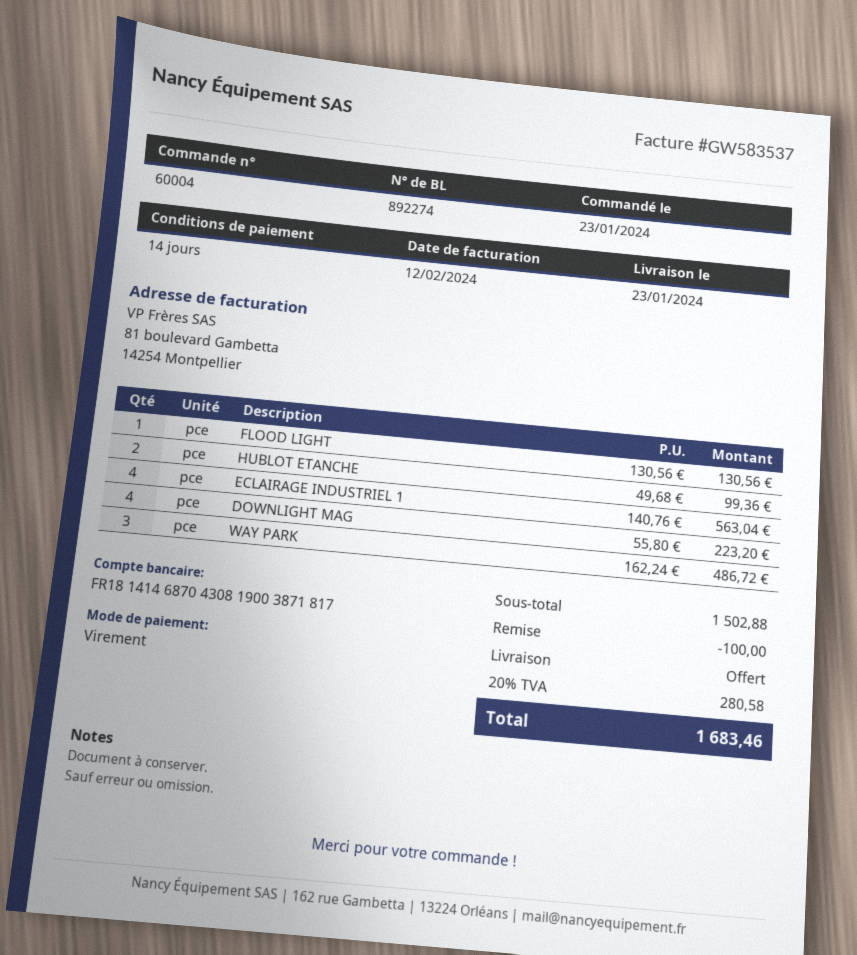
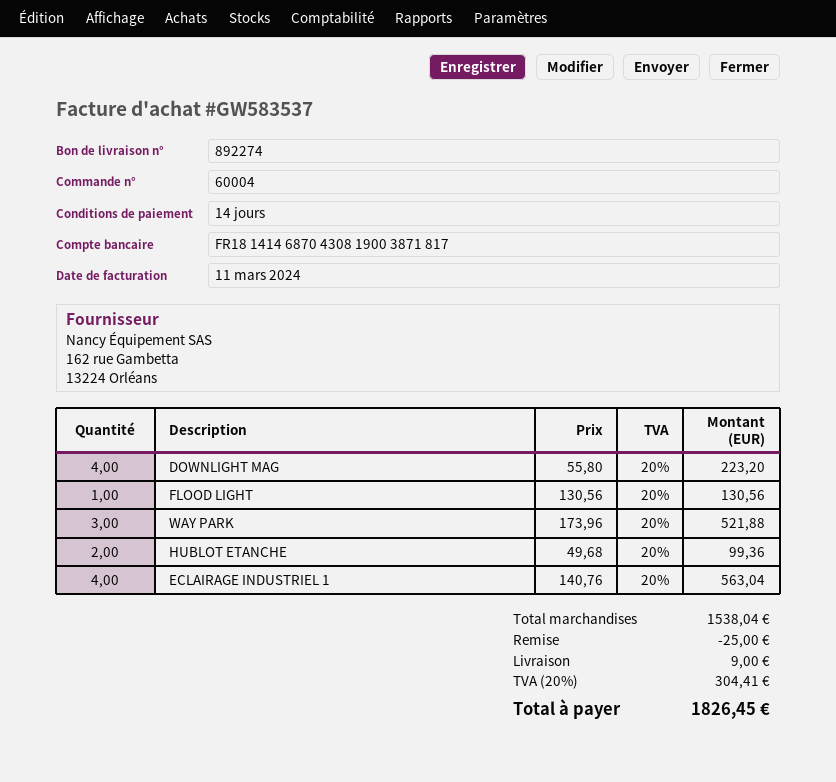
invoice date: 2024-02-12 -> 2024-03-11
WAY PARK: 3 x 162.24 = 486.72 -> 3 x 173.96 = 521.88
subtotal: 1502.88 -> 1538.04
discount: 100.00 -> 25.00
shipping: 0.00 -> 9.00
tax: 20% = 280.58 -> 20% = 304.41
total: 1683.46 -> 1826.45

